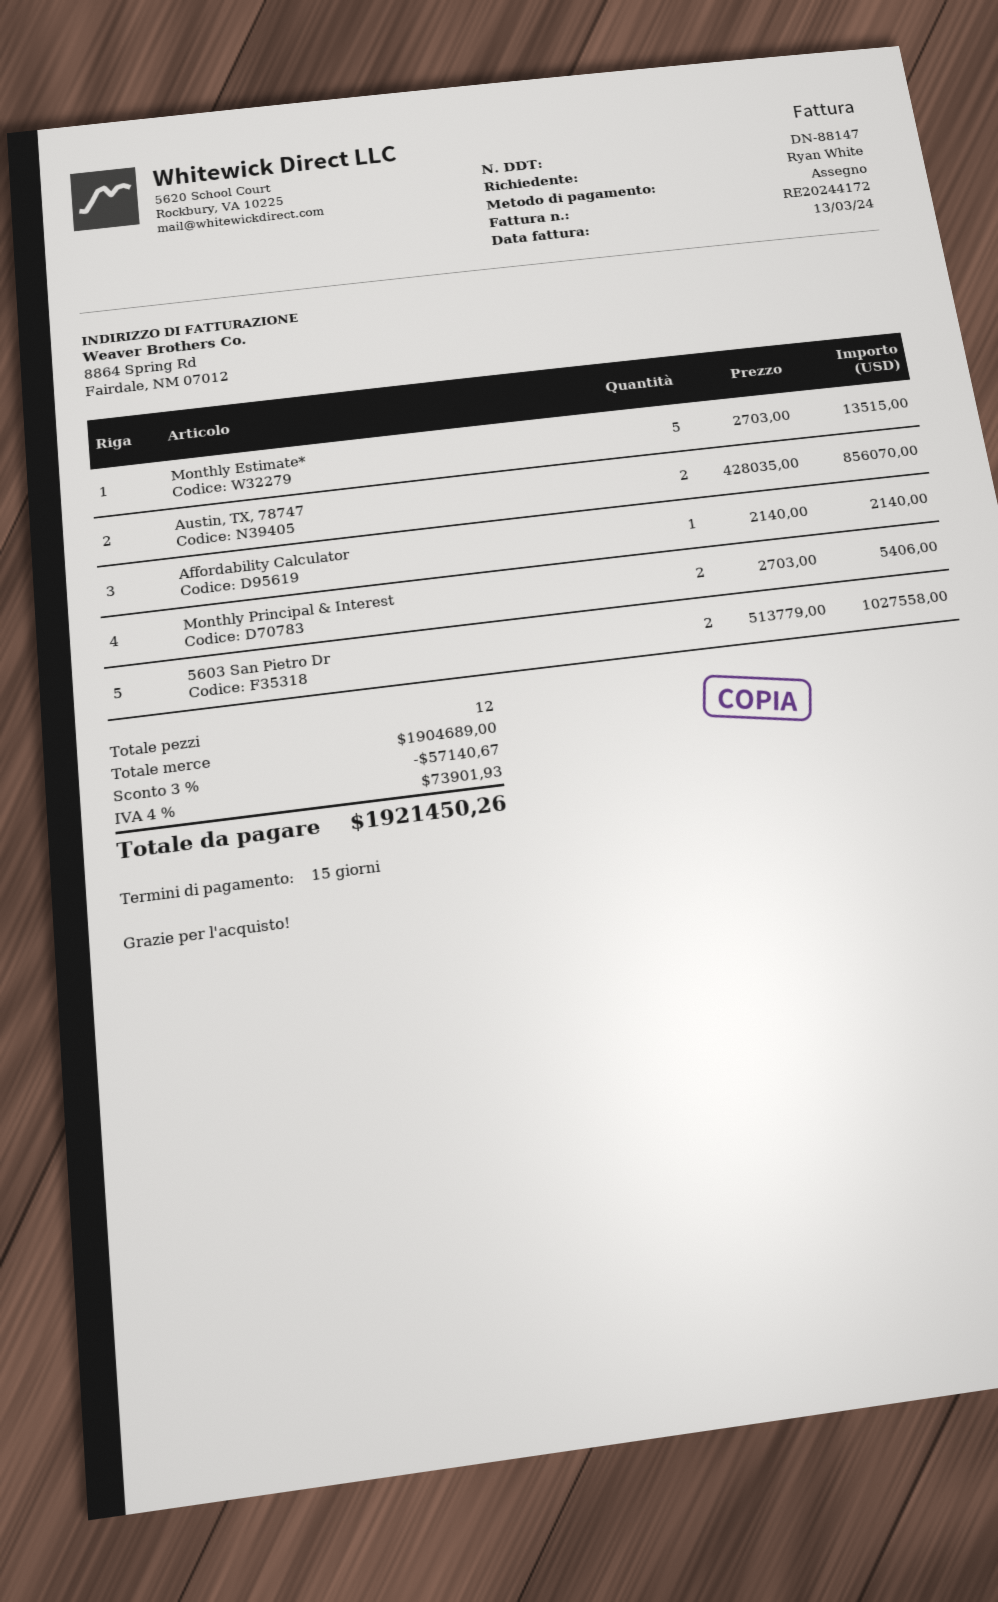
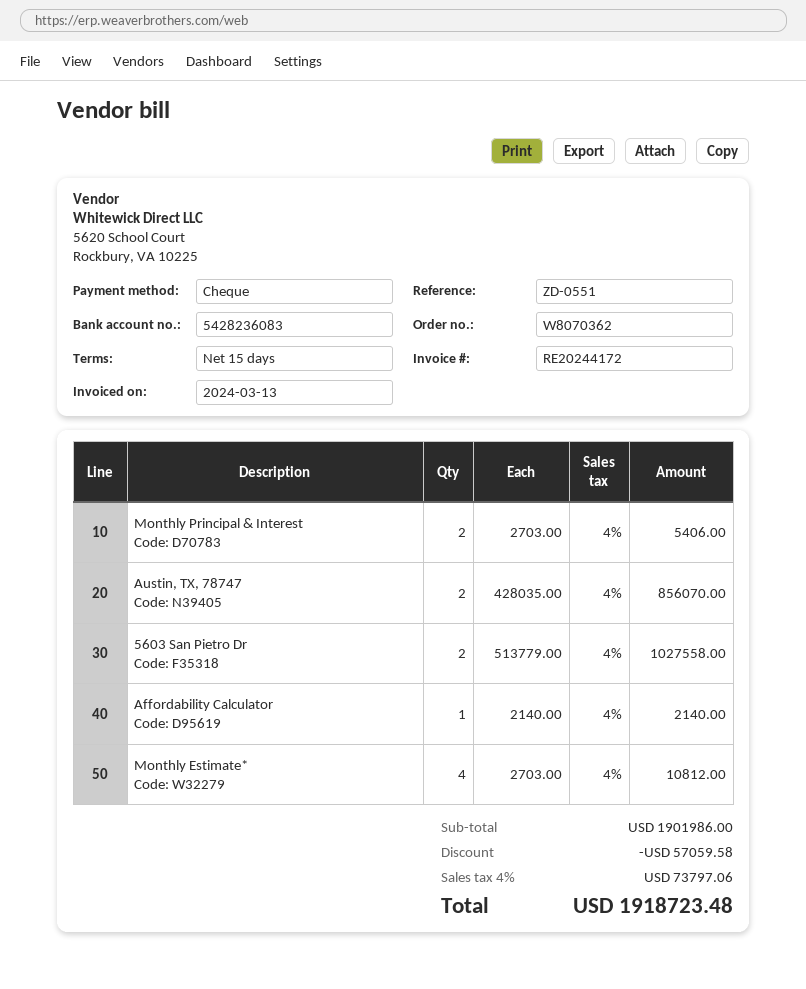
Monthly Estimate*: 5 x 2703.00 = 13515.00 -> 4 x 2703.00 = 10812.00
subtotal: 1904689.00 -> 1901986.00
discount: 57140.67 -> 57059.58
tax: 4% = 73901.93 -> 4% = 73797.06
total: 1921450.26 -> 1918723.48

